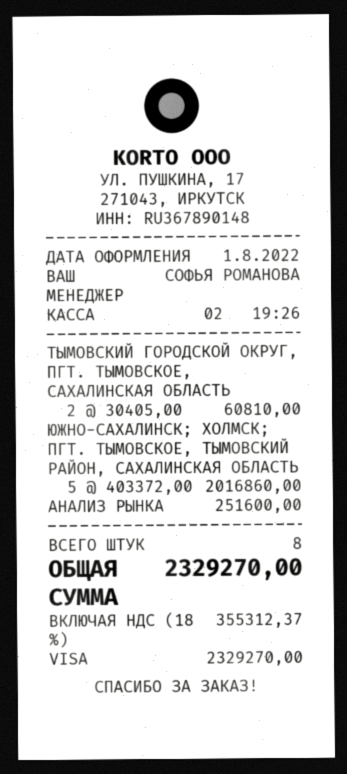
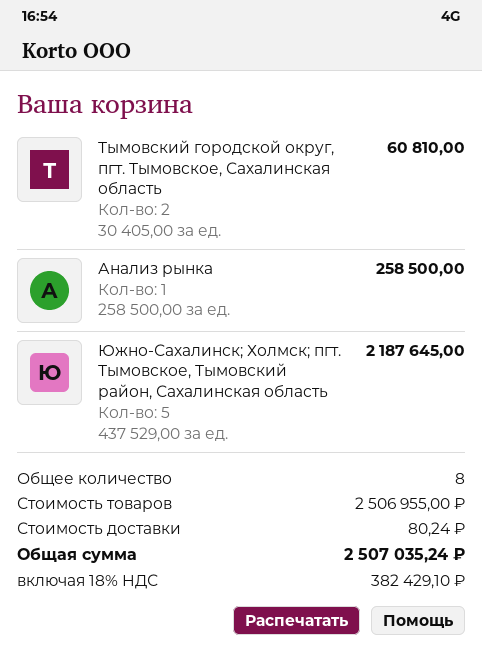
ЮЖНО-САХАЛИНСК; ХОЛМСК; ПГТ. ТЫМОВСКОЕ, ТЫМОВСКИЙ РАЙОН, САХАЛИНСКАЯ ОБЛАСТЬ: 5 x 403372.00 = 2016860.00 -> 5 x 437529.00 = 2187645.00
АНАЛИЗ РЫНКА: 1 x 251600.00 = 251600.00 -> 1 x 258500.00 = 258500.00
shipping: none -> 80.24
tax: 18% = 355312.37 -> 18% = 382429.10
total: 2329270.00 -> 2507035.24

